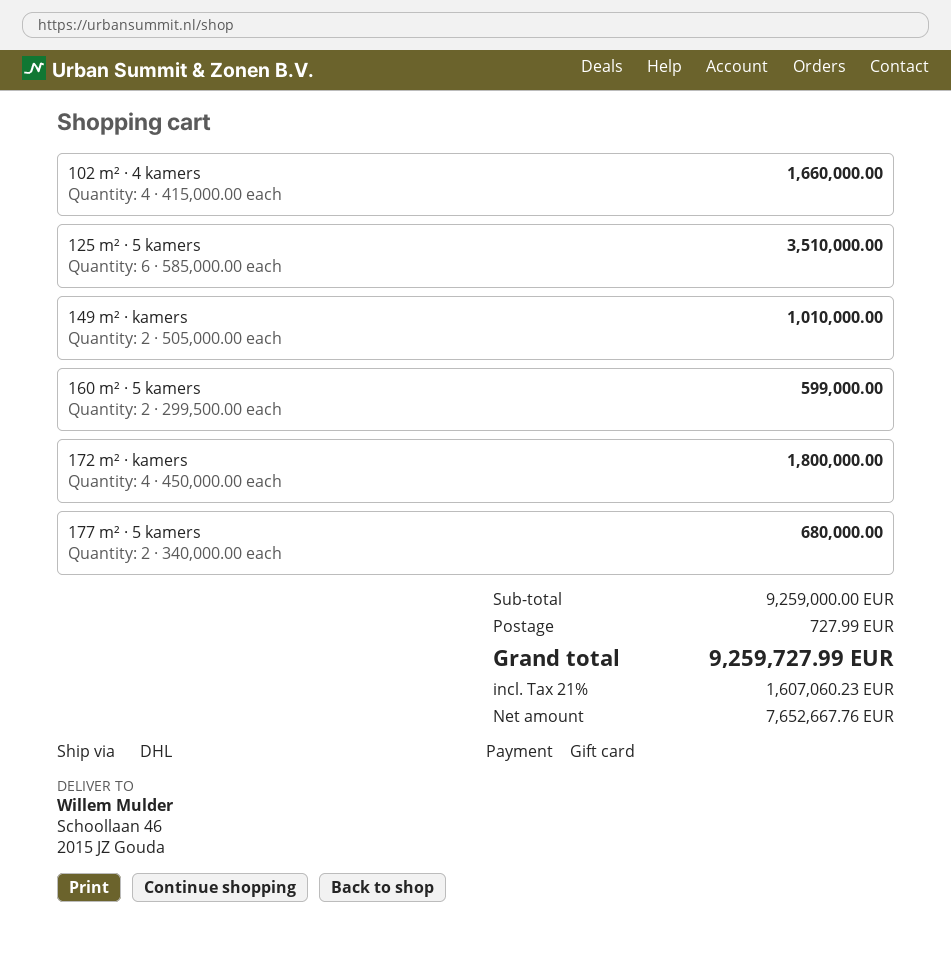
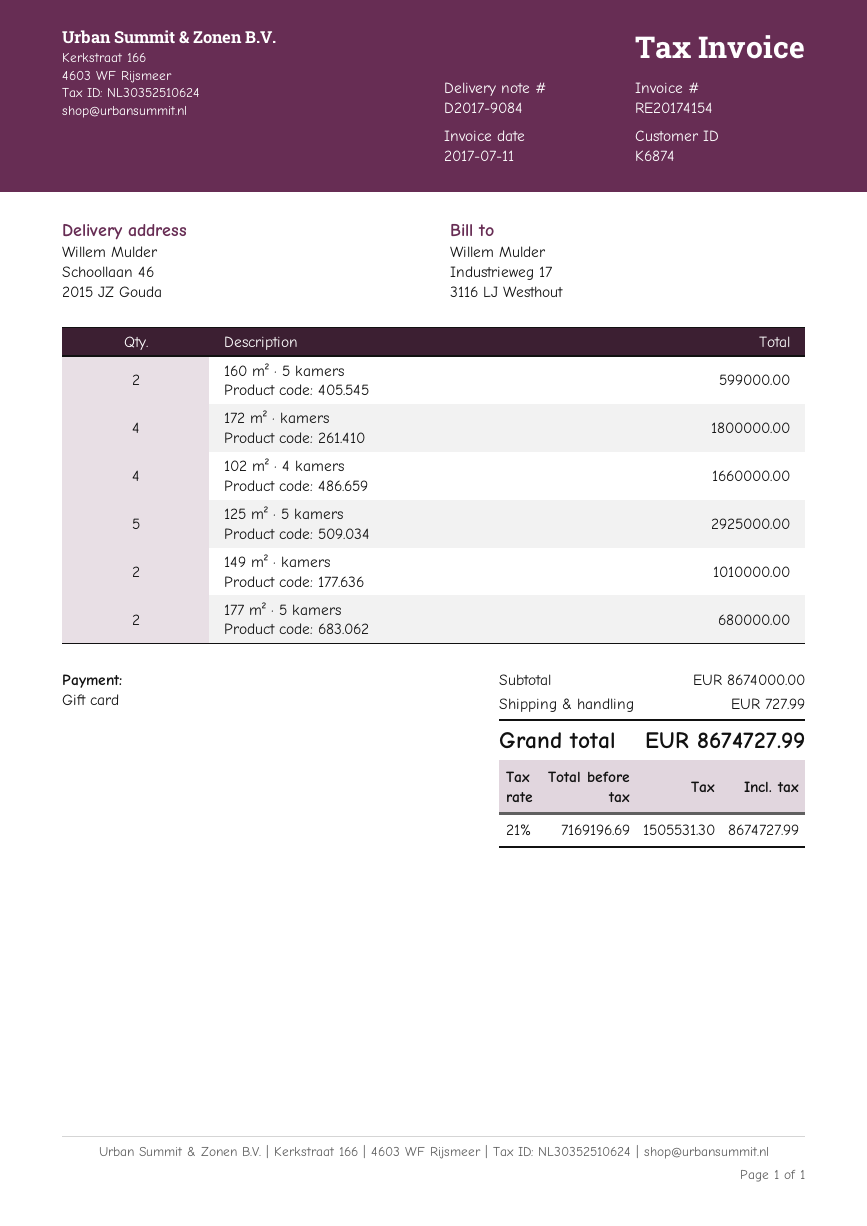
125 m² · 5 kamers: 6 for 3510000.00 -> 5 for 2925000.00
subtotal: 9259000.00 -> 8674000.00
net: 7652667.76 -> 7169196.69
tax: 21% = 1607060.23 -> 21% = 1505531.30
total: 9259727.99 -> 8674727.99

